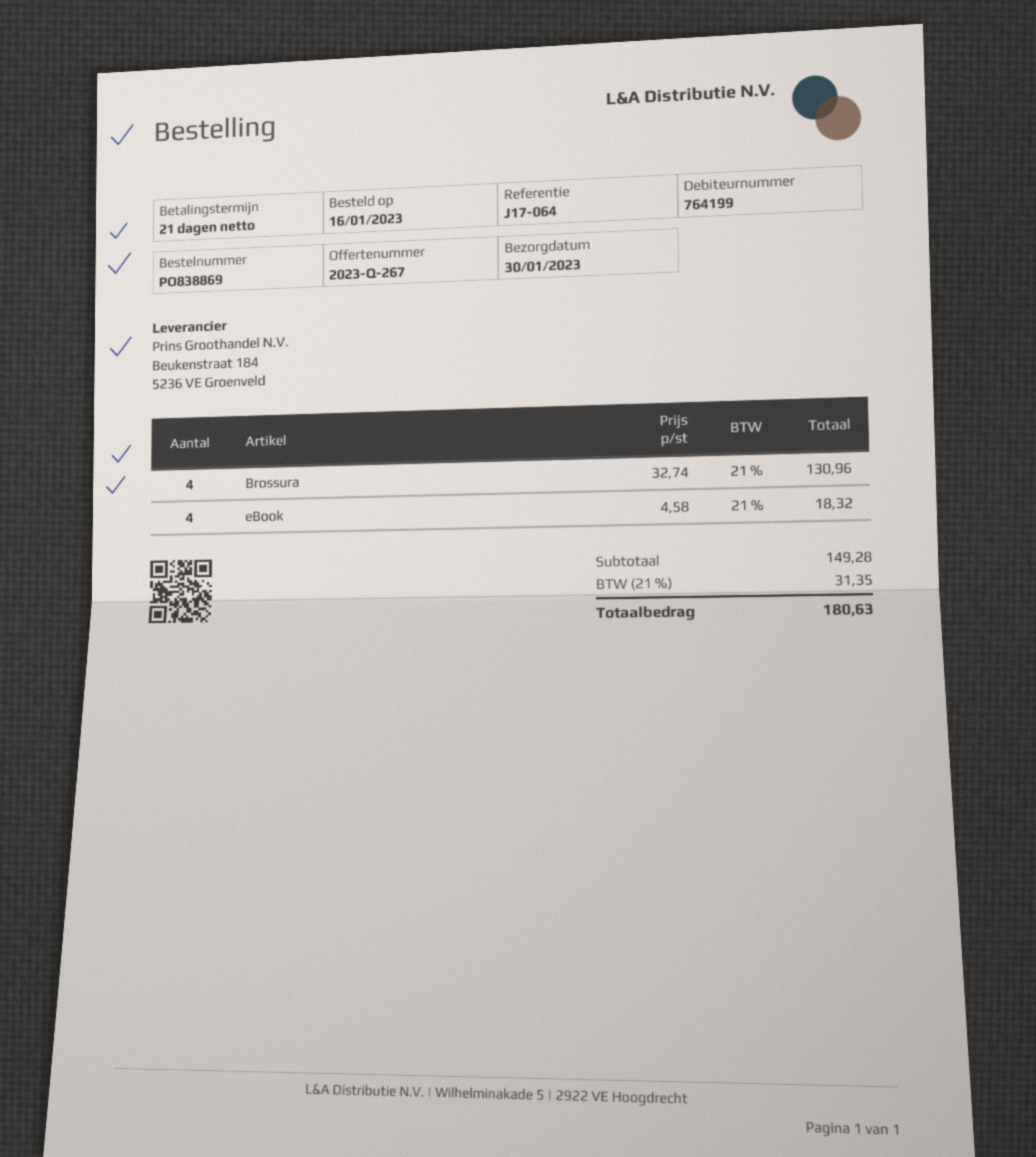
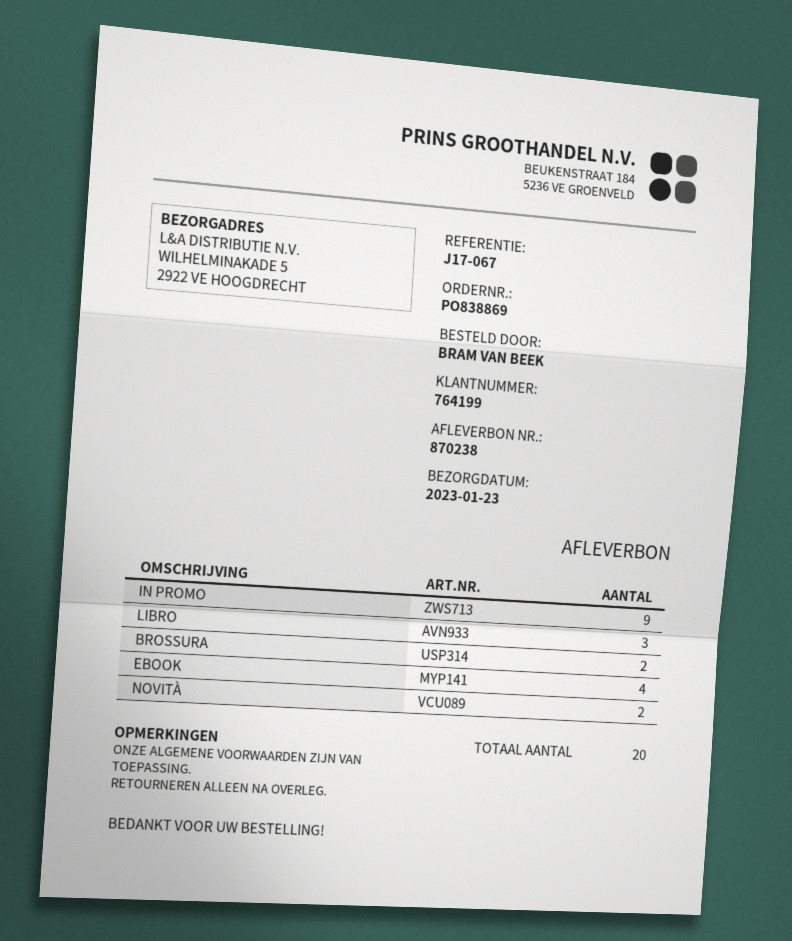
delivery date: 2023-01-30 -> 2023-01-23
reference: J17-064 -> J17-067
Brossura: 4 -> 2
IN PROMO: none -> 9
LIBRO: none -> 3
NOVITÀ: none -> 2

